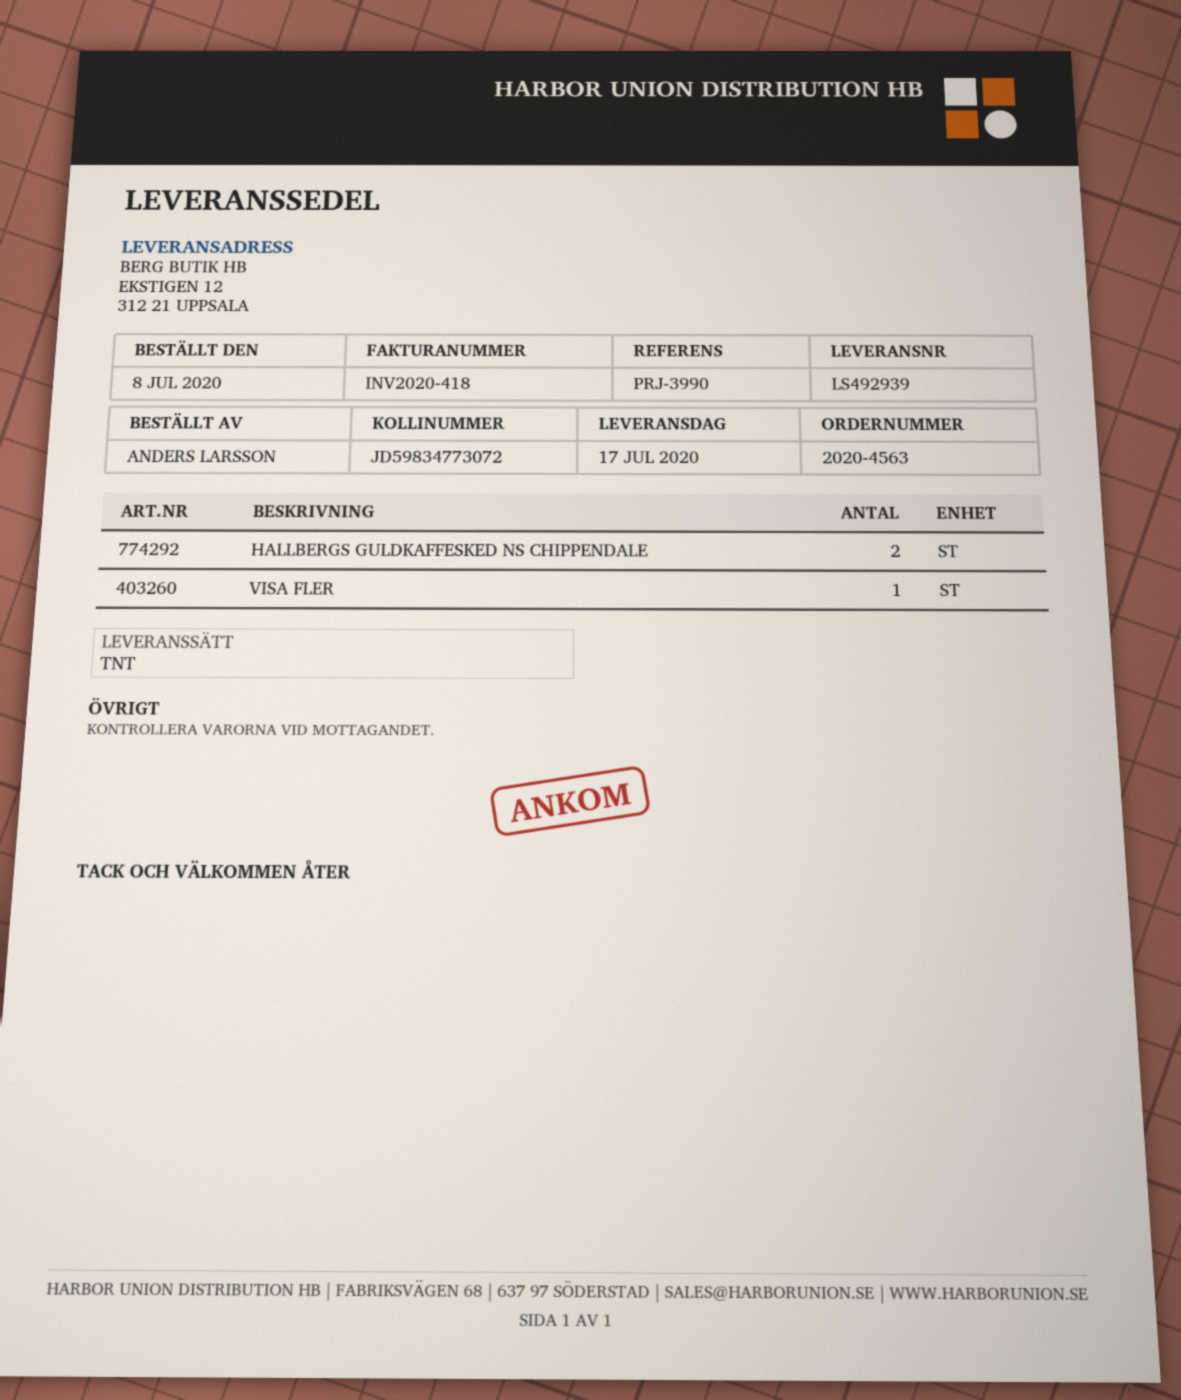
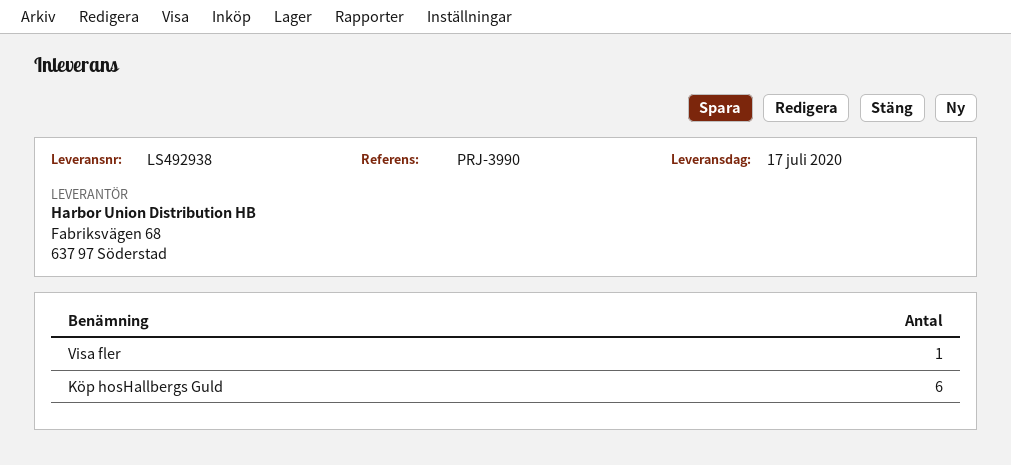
delivery note number: LS492939 -> LS492938
HALLBERGS GULDKAFFESKED NS CHIPPENDALE: 2 -> none
Köp hosHallbergs Guld: none -> 6

